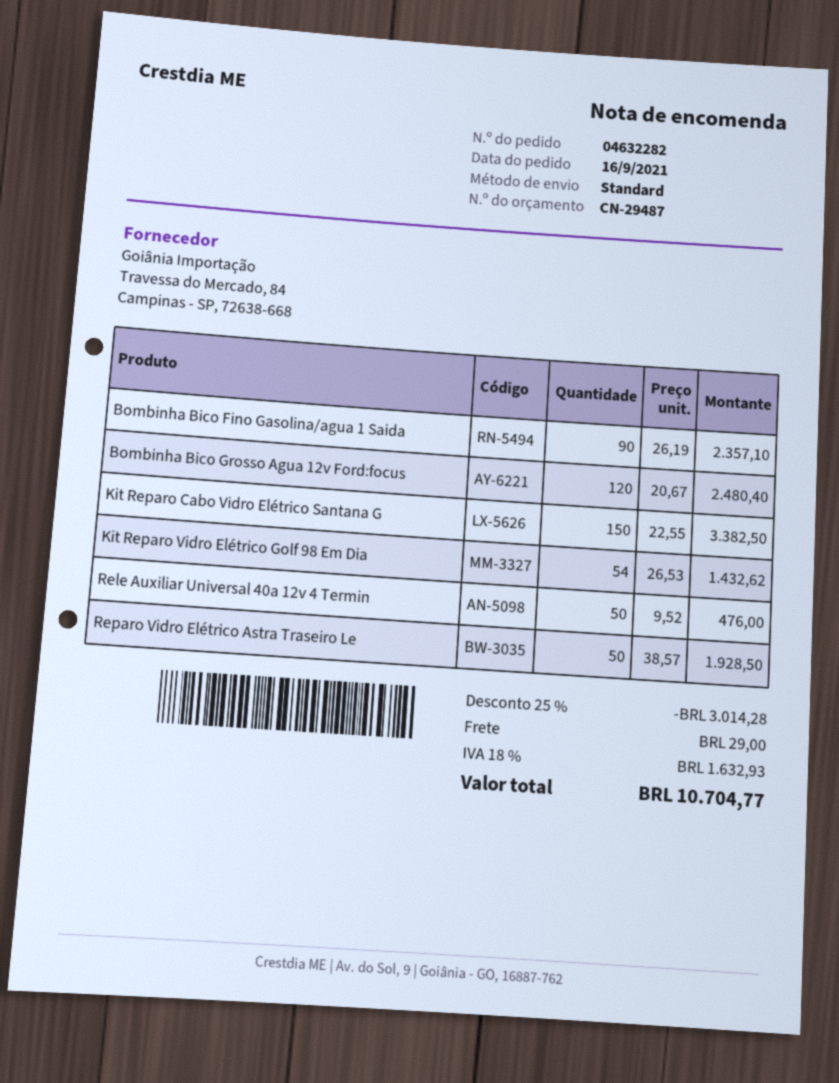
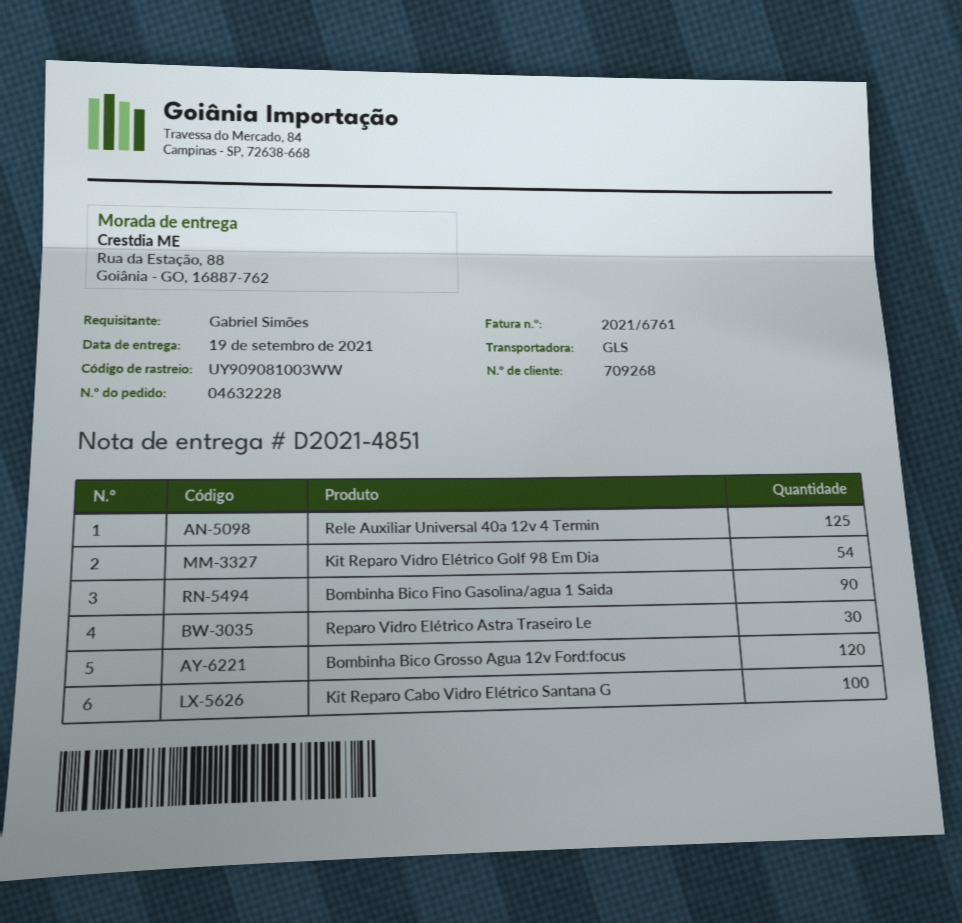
order number: 04632282 -> 04632228
shipping method: standard -> GLS
Kit Reparo Cabo Vidro Elétrico Santana G: 150 -> 100
Rele Auxiliar Universal 40a 12v 4 Termin: 50 -> 125
Reparo Vidro Elétrico Astra Traseiro Le: 50 -> 30

